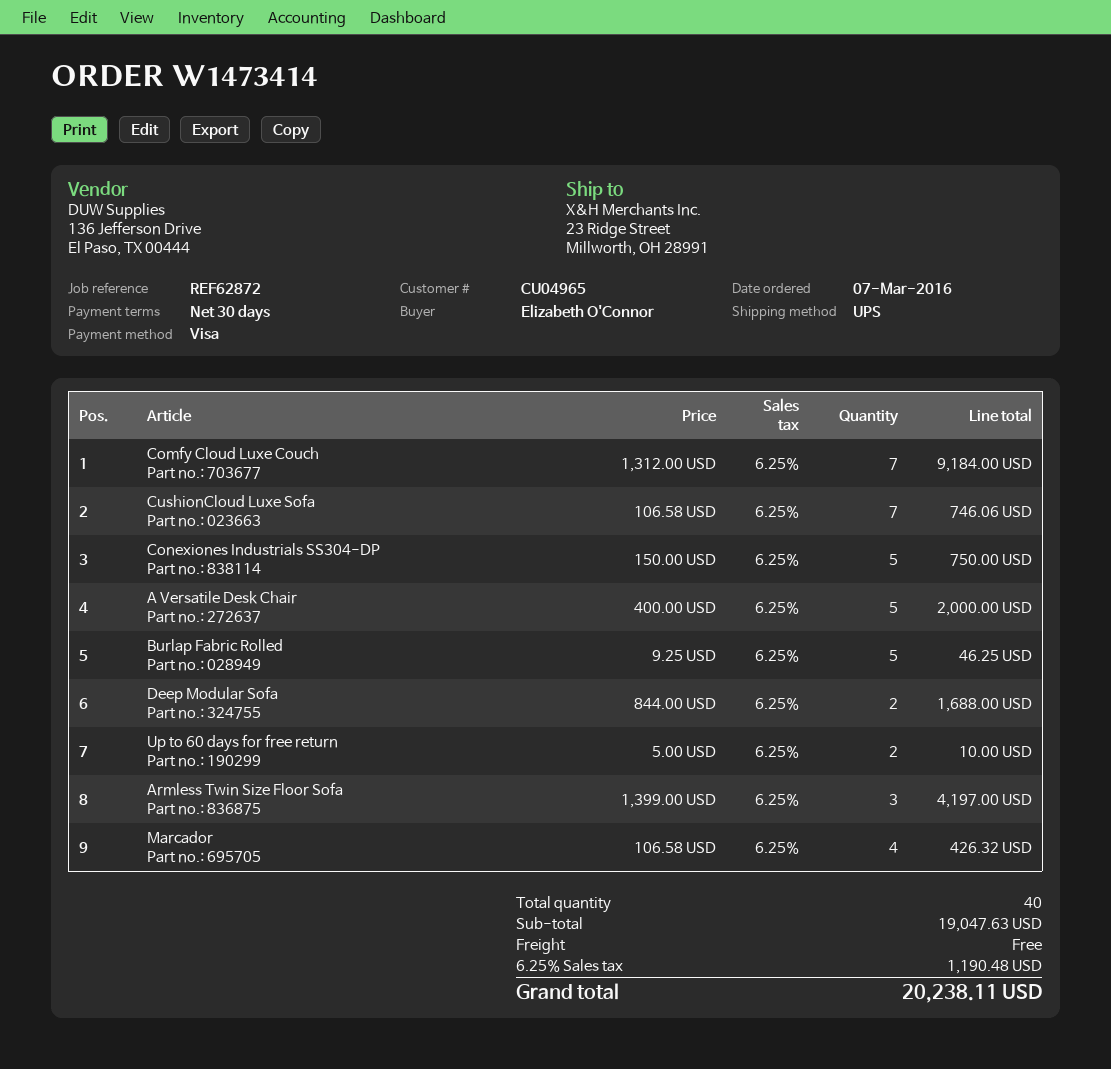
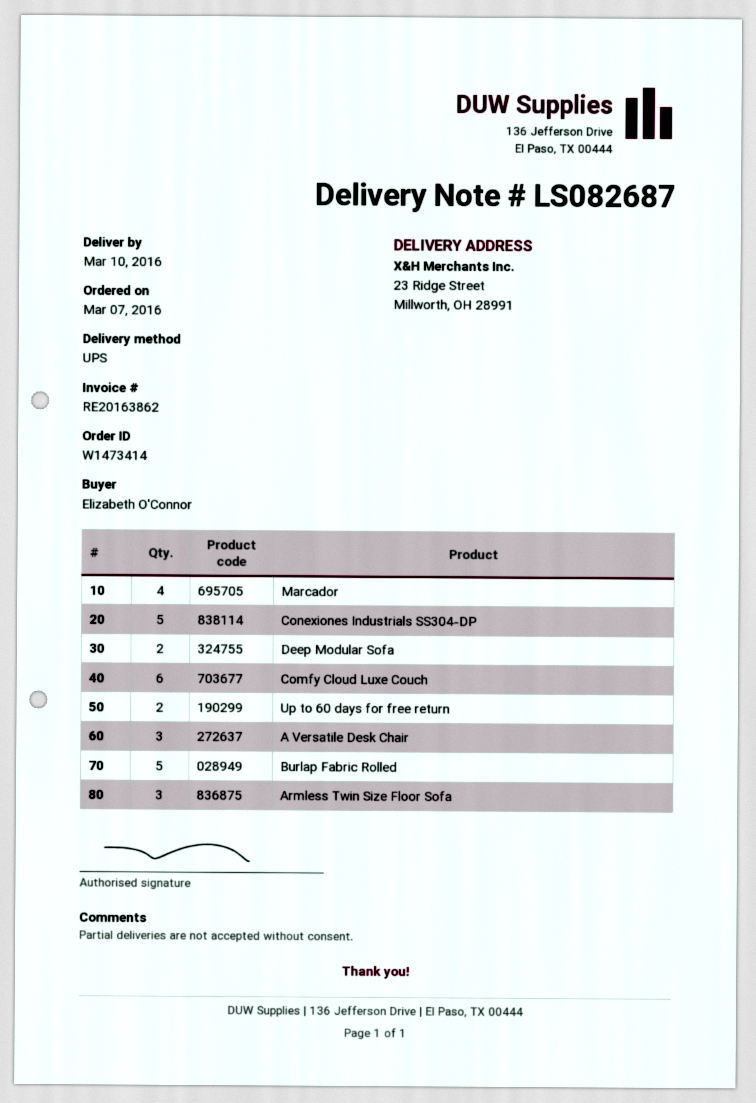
Comfy Cloud Luxe Couch: 7 -> 6
CushionCloud Luxe Sofa: 7 -> none
A Versatile Desk Chair: 5 -> 3

